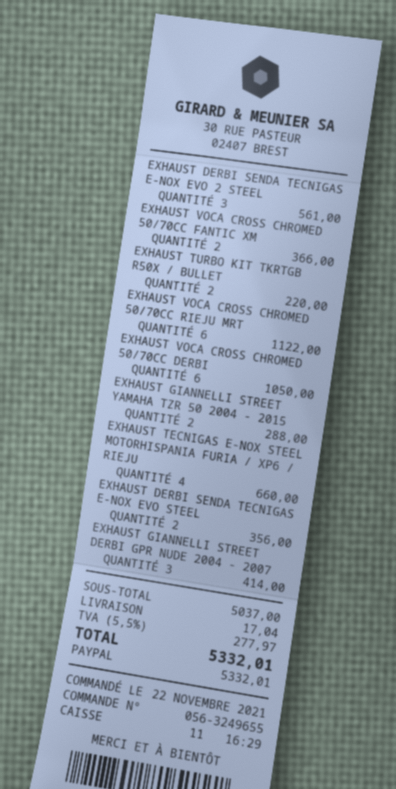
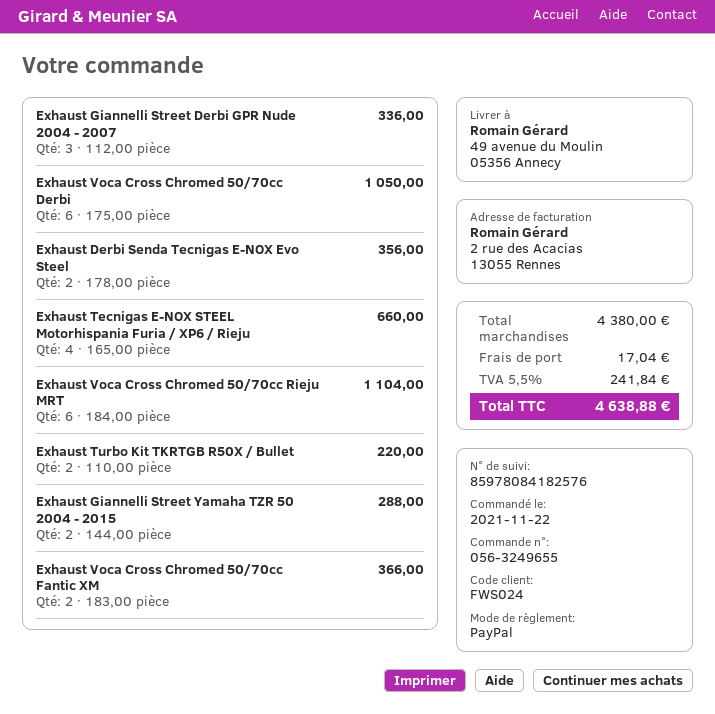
EXHAUST DERBI SENDA TECNIGAS E-NOX EVO 2 STEEL: 3 for 561.00 -> none
EXHAUST VOCA CROSS CHROMED 50/70CC RIEJU MRT: 6 for 1122.00 -> 6 for 1104.00
EXHAUST GIANNELLI STREET DERBI GPR NUDE 2004 - 2007: 3 for 414.00 -> 3 for 336.00
subtotal: 5037.00 -> 4380.00
tax: 5.5% = 277.97 -> 5.5% = 241.84
total: 5332.01 -> 4638.88

